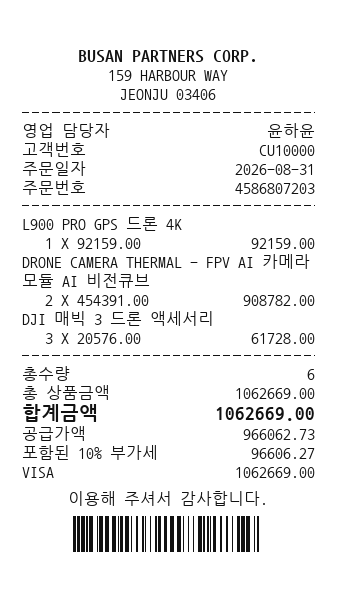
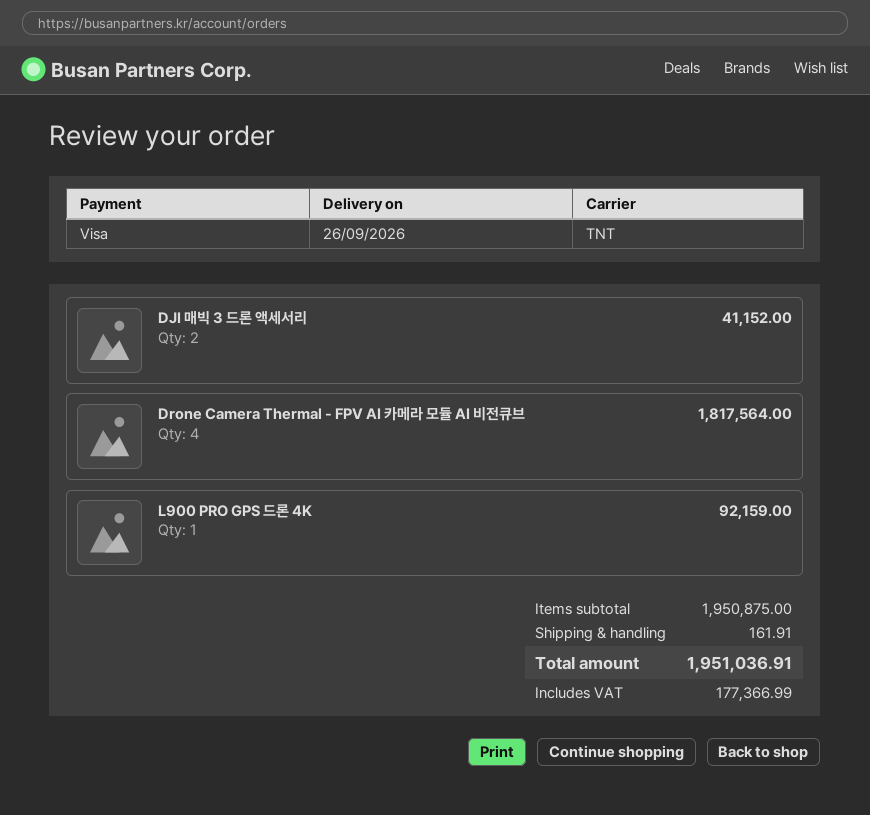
DRONE CAMERA THERMAL - FPV AI 카메라 모듈 AI 비전큐브: 2 for 908782.00 -> 4 for 1817564.00
DJI 매빅 3 드론 액세서리: 3 for 61728.00 -> 2 for 41152.00
subtotal: 1062669.00 -> 1950875.00
shipping: none -> 161.91
tax: 96606.27 -> 177366.99
total: 1062669.00 -> 1951036.91

